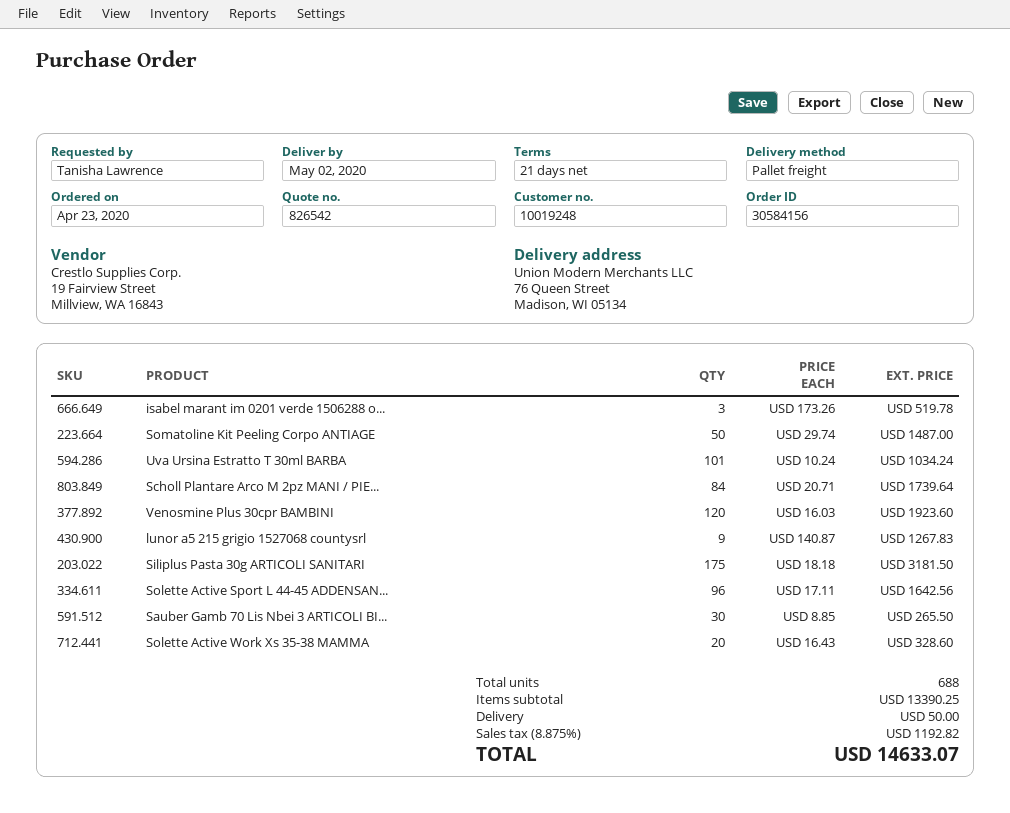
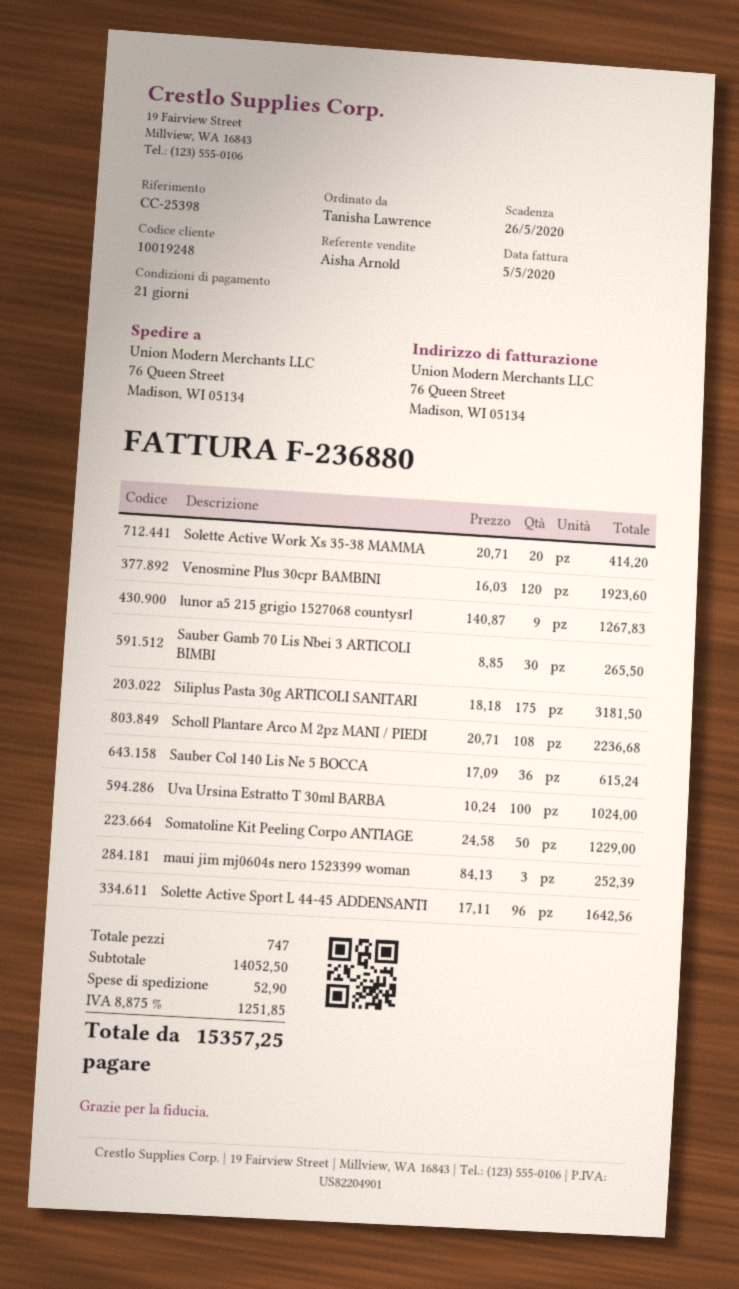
isabel marant im 0201 verde 1506288 o...: 3 x 173.26 = 519.78 -> none
Somatoline Kit Peeling Corpo ANTIAGE: 50 x 29.74 = 1487.00 -> 50 x 24.58 = 1229.00
Uva Ursina Estratto T 30ml BARBA: 101 x 10.24 = 1034.24 -> 100 x 10.24 = 1024.00
Scholl Plantare Arco M 2pz MANI / PIE...: 84 x 20.71 = 1739.64 -> 108 x 20.71 = 2236.68
Solette Active Work Xs 35-38 MAMMA: 20 x 16.43 = 328.60 -> 20 x 20.71 = 414.20
Sauber Col 140 Lis Ne 5 BOCCA: none -> 36 x 17.09 = 615.24
maui jim mj0604s nero 1523399 woman: none -> 3 x 84.13 = 252.39
total quantity: 688 -> 747
subtotal: 13390.25 -> 14052.50
shipping: 50.00 -> 52.90
tax: 8.875% = 1192.82 -> 8.875% = 1251.85
total: 14633.07 -> 15357.25

